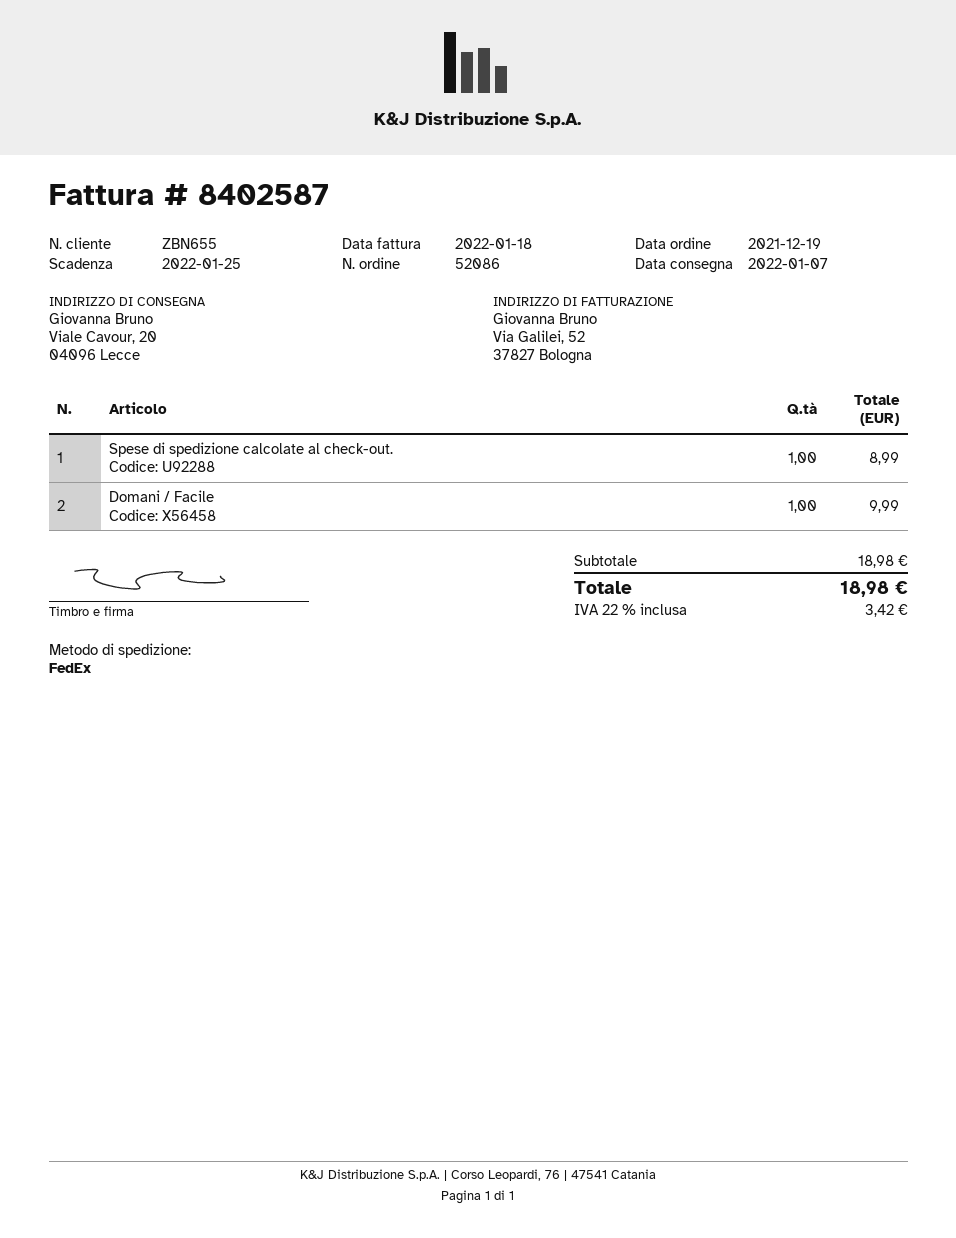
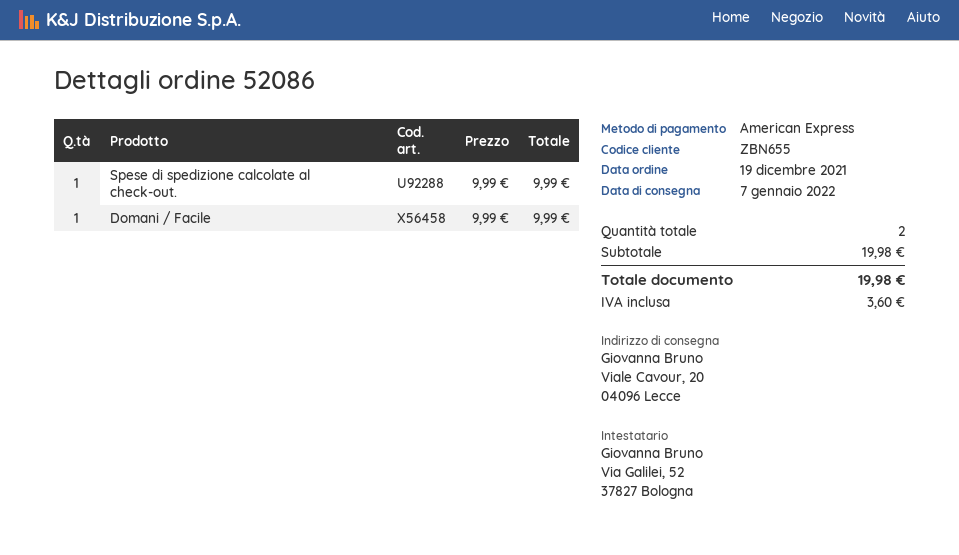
Spese di spedizione calcolate al check-out.: 1 for 8.99 -> 1 for 9.99
subtotal: 18.98 -> 19.98
tax: 3.42 -> 3.60
total: 18.98 -> 19.98

